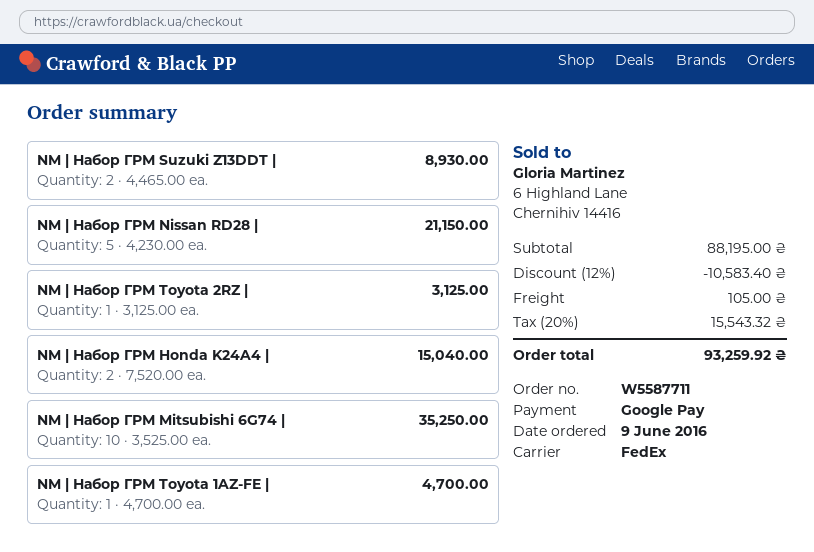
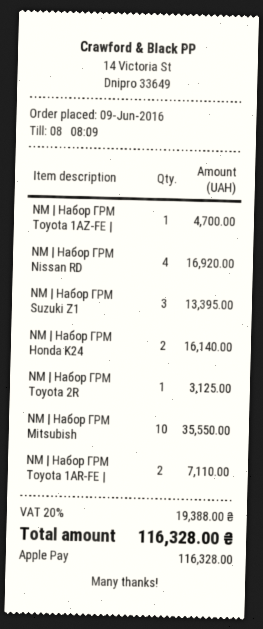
payment method: Google Pay -> Apple Pay
NM | Набор ГРМ Suzuki Z13DDT |: 2 for 8930.00 -> 3 for 13395.00
NM | Набор ГРМ Nissan RD28 |: 5 for 21150.00 -> 4 for 16920.00
NM | Набор ГРМ Honda K24A4 |: 2 for 15040.00 -> 2 for 16140.00
NM | Набор ГРМ Mitsubishi 6G74 |: 10 for 35250.00 -> 10 for 35550.00
NM | Набор ГРМ Toyota 1AR-FE |: none -> 2 for 7110.00
discount: 12% = 10583.40 -> none
shipping: 105.00 -> none
tax: 20% = 15543.32 -> 20% = 19388.00
total: 93259.92 -> 116328.00

